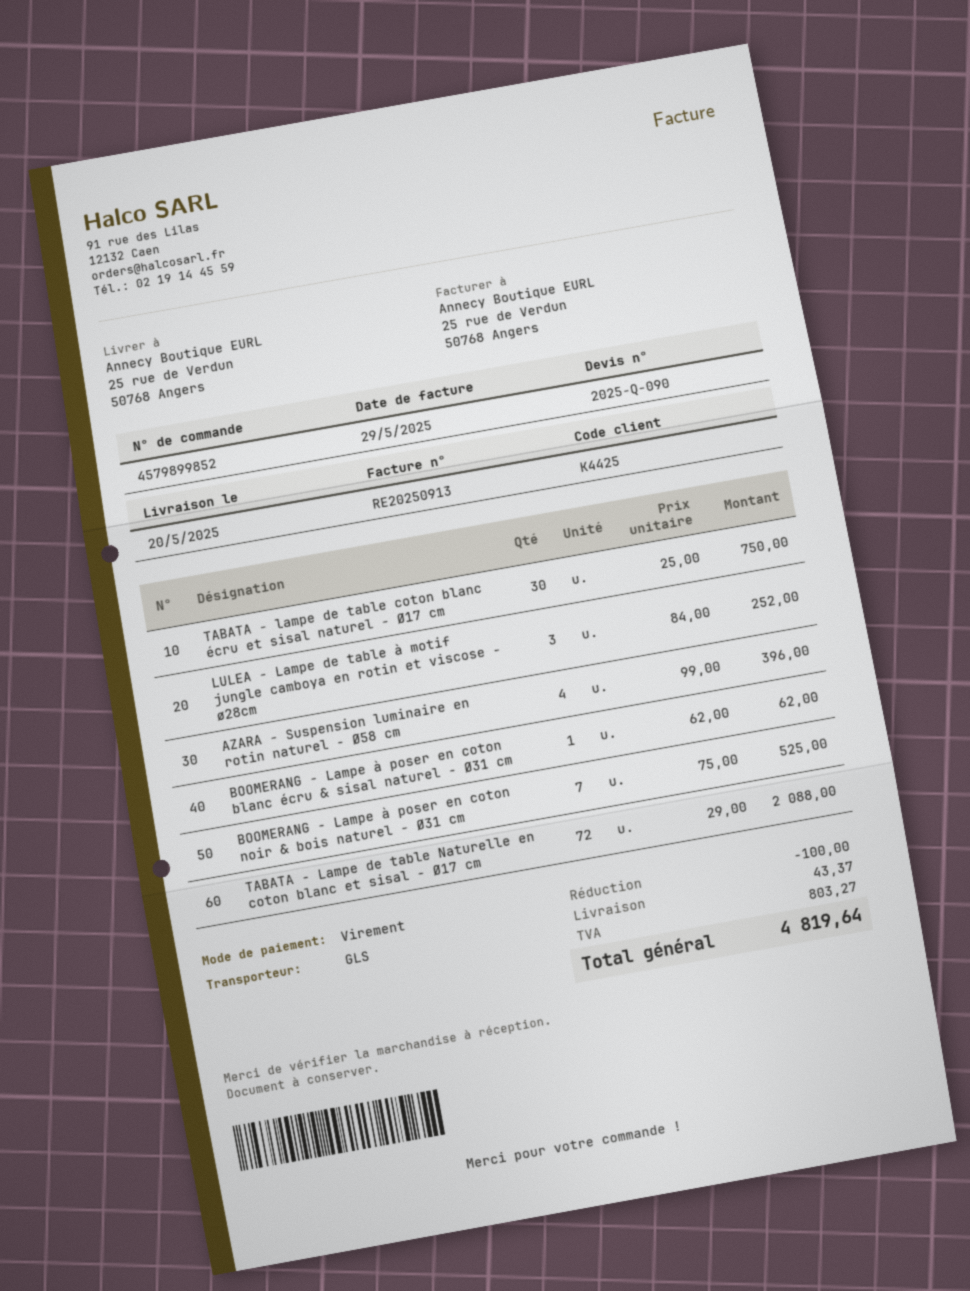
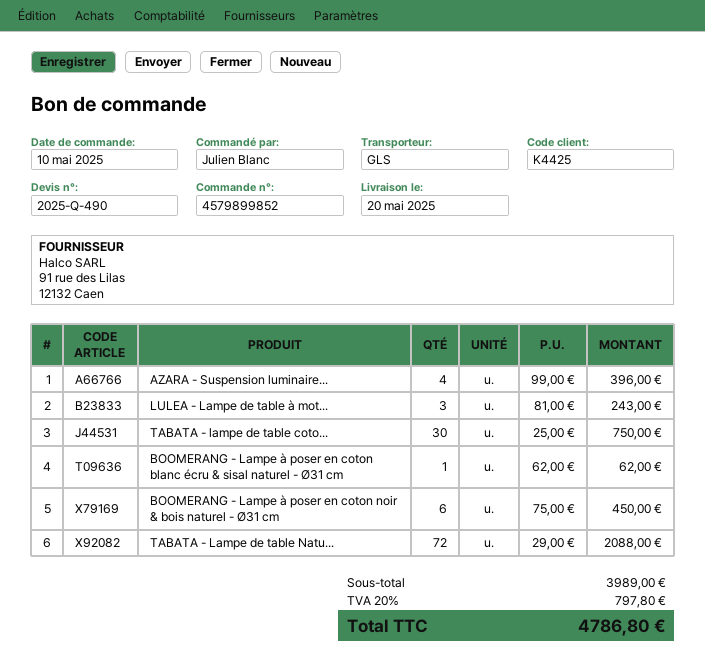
quote number: 2025-Q-090 -> 2025-Q-490
LULEA - Lampe de table à motif jungle camboya en rotin et viscose - ø28cm: 3 x 84.00 = 252.00 -> 3 x 81.00 = 243.00
BOOMERANG - Lampe à poser en coton noir & bois naturel - Ø31 cm: 7 x 75.00 = 525.00 -> 6 x 75.00 = 450.00
discount: 100.00 -> none
shipping: 43.37 -> none
tax: 803.27 -> 797.80
total: 4819.64 -> 4786.80

